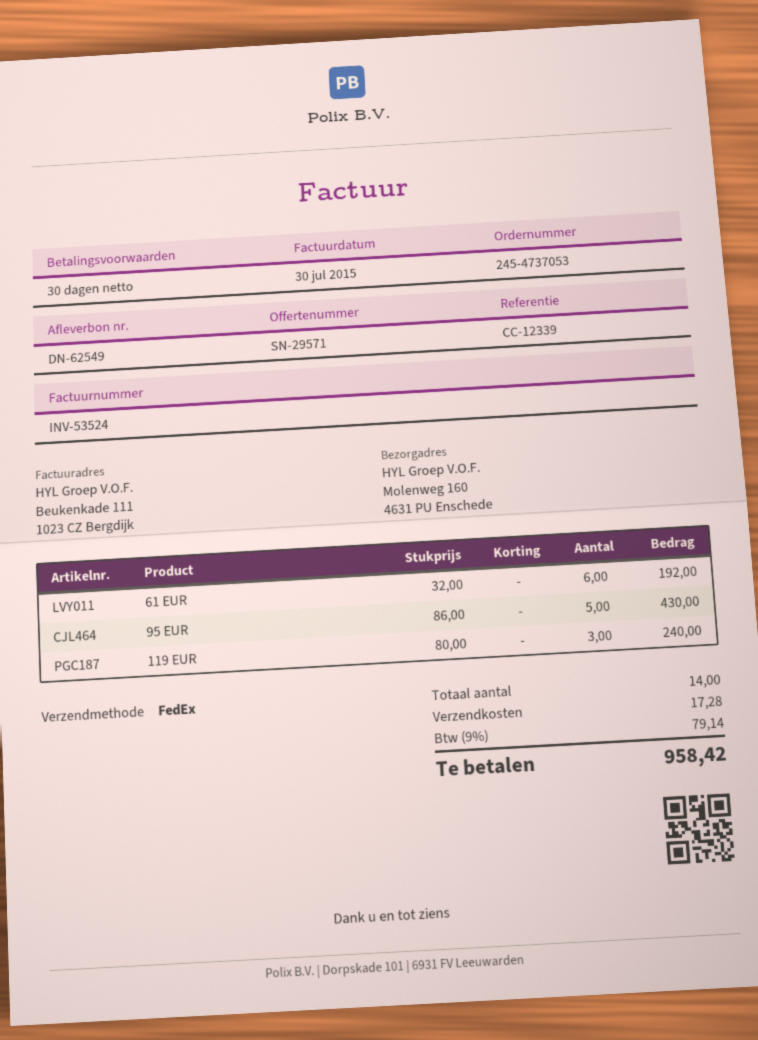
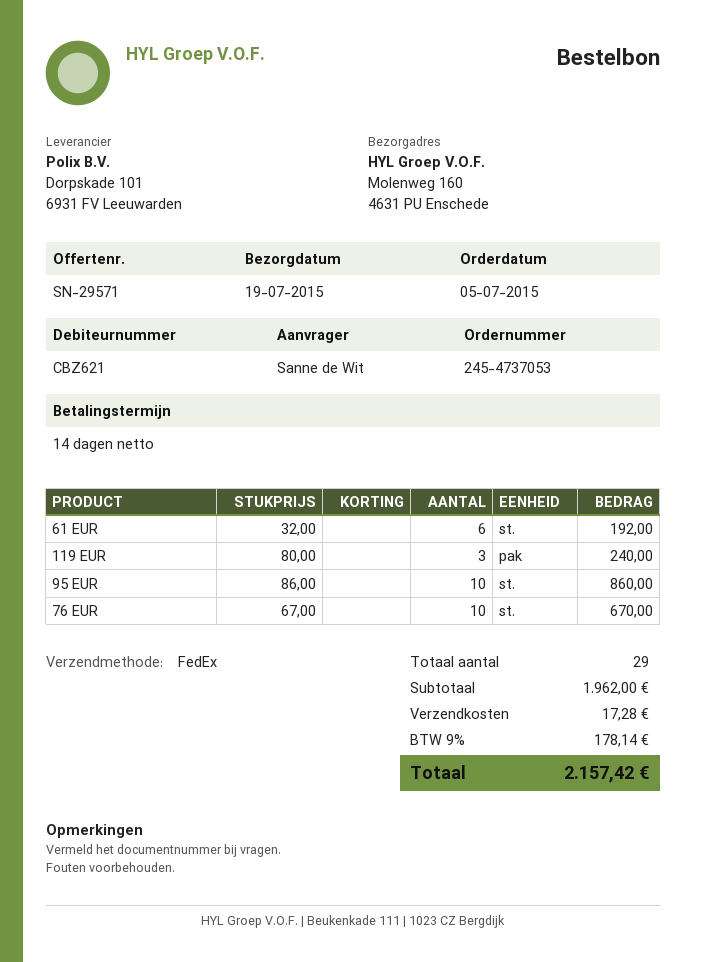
payment terms: 30 days -> 14 days
95 EUR: 5 x 86.00 = 430.00 -> 10 x 86.00 = 860.00
76 EUR: none -> 10 x 67.00 = 670.00
total quantity: 14 -> 29
tax: 9% = 79.14 -> 9% = 178.14
total: 958.42 -> 2157.42

